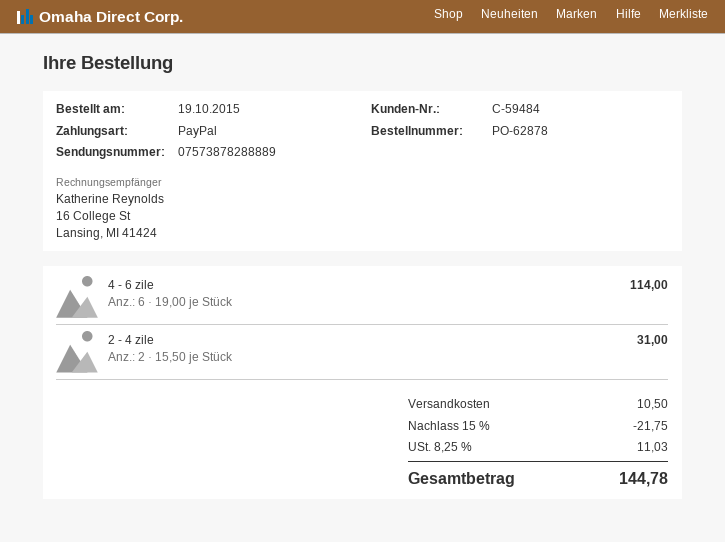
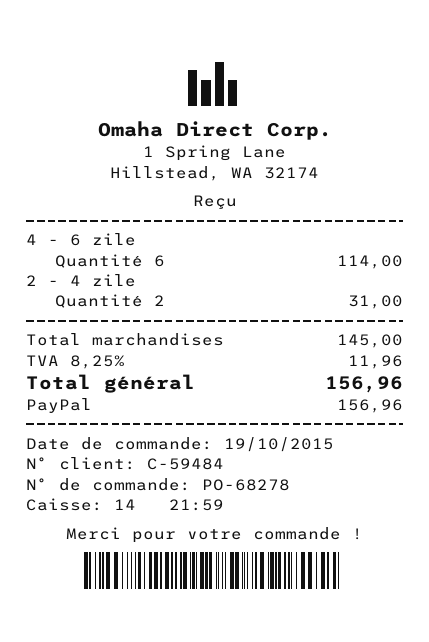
order number: PO-62878 -> PO-68278
discount: 15% = 21.75 -> none
shipping: 10.50 -> none
tax: 8.25% = 11.03 -> 8.25% = 11.96
total: 144.78 -> 156.96

